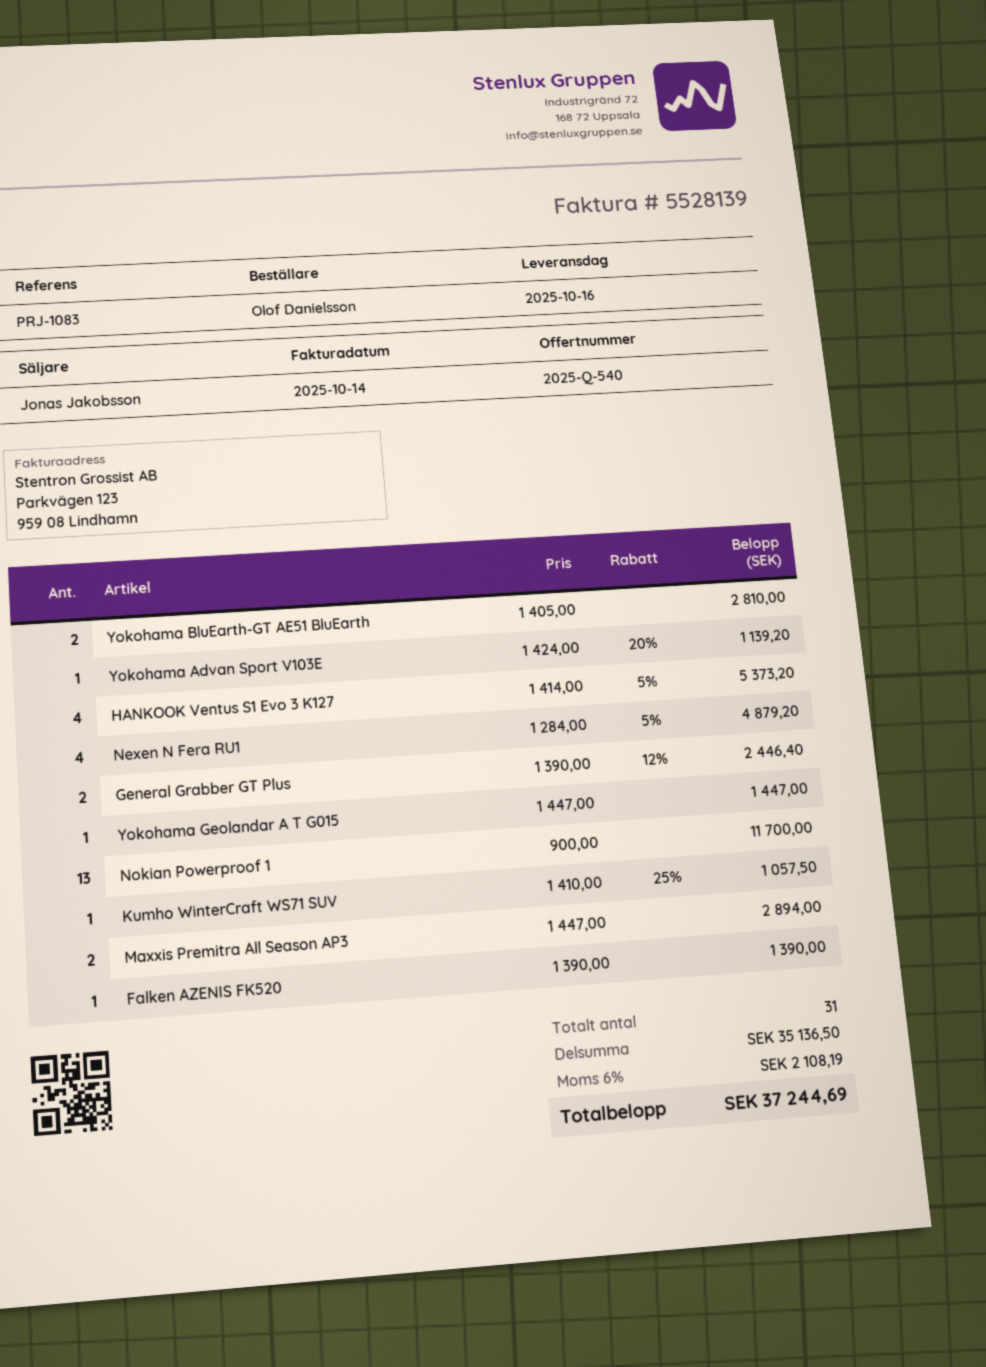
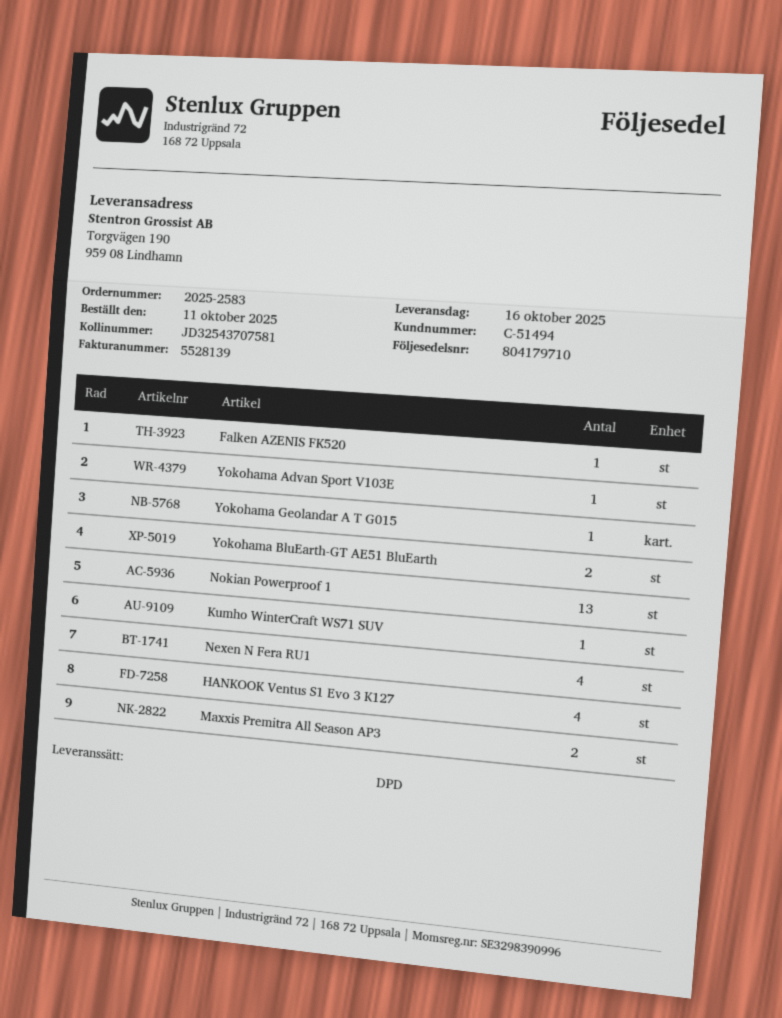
General Grabber GT Plus: 2 -> none

